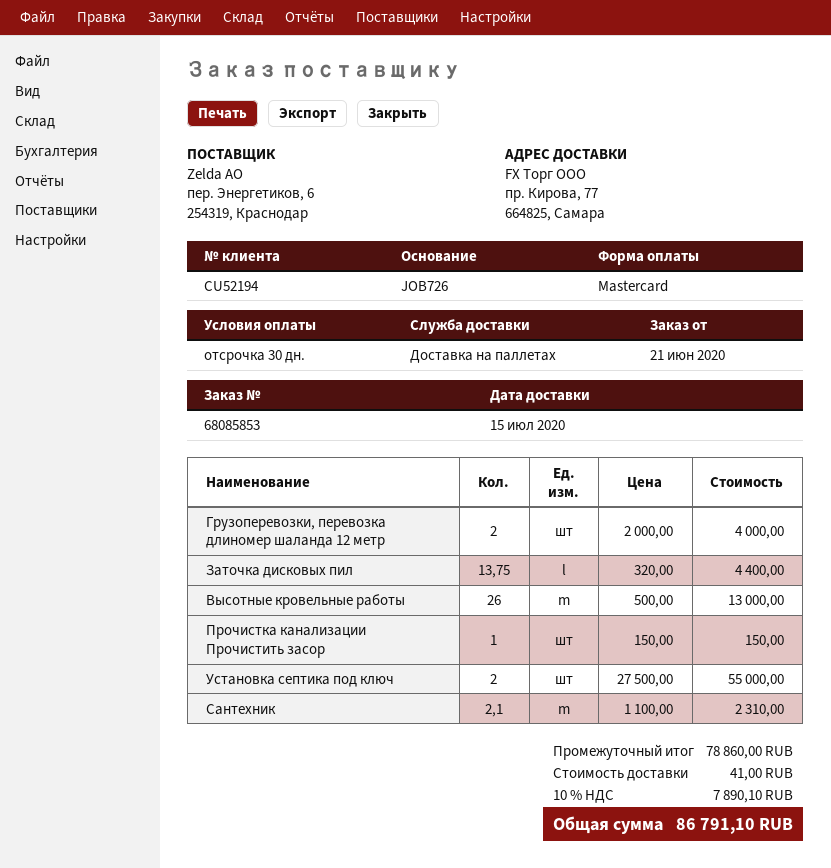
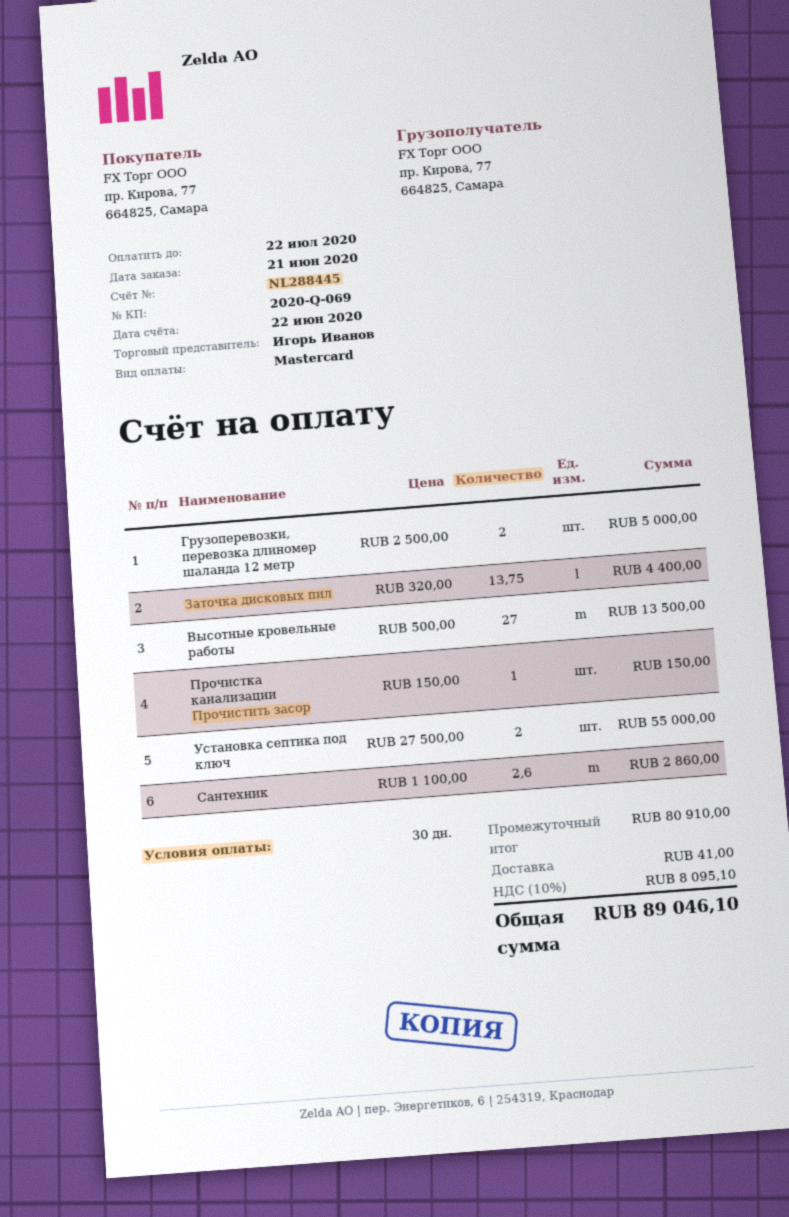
Грузоперевозки, перевозка длиномер шаланда 12 метр: 2 x 2000.00 = 4000.00 -> 2 x 2500.00 = 5000.00
Высотные кровельные работы: 26 x 500.00 = 13000.00 -> 27 x 500.00 = 13500.00
Сантехник: 2.1 x 1100.00 = 2310.00 -> 2.6 x 1100.00 = 2860.00
subtotal: 78860.00 -> 80910.00
tax: 10% = 7890.10 -> 10% = 8095.10
total: 86791.10 -> 89046.10

